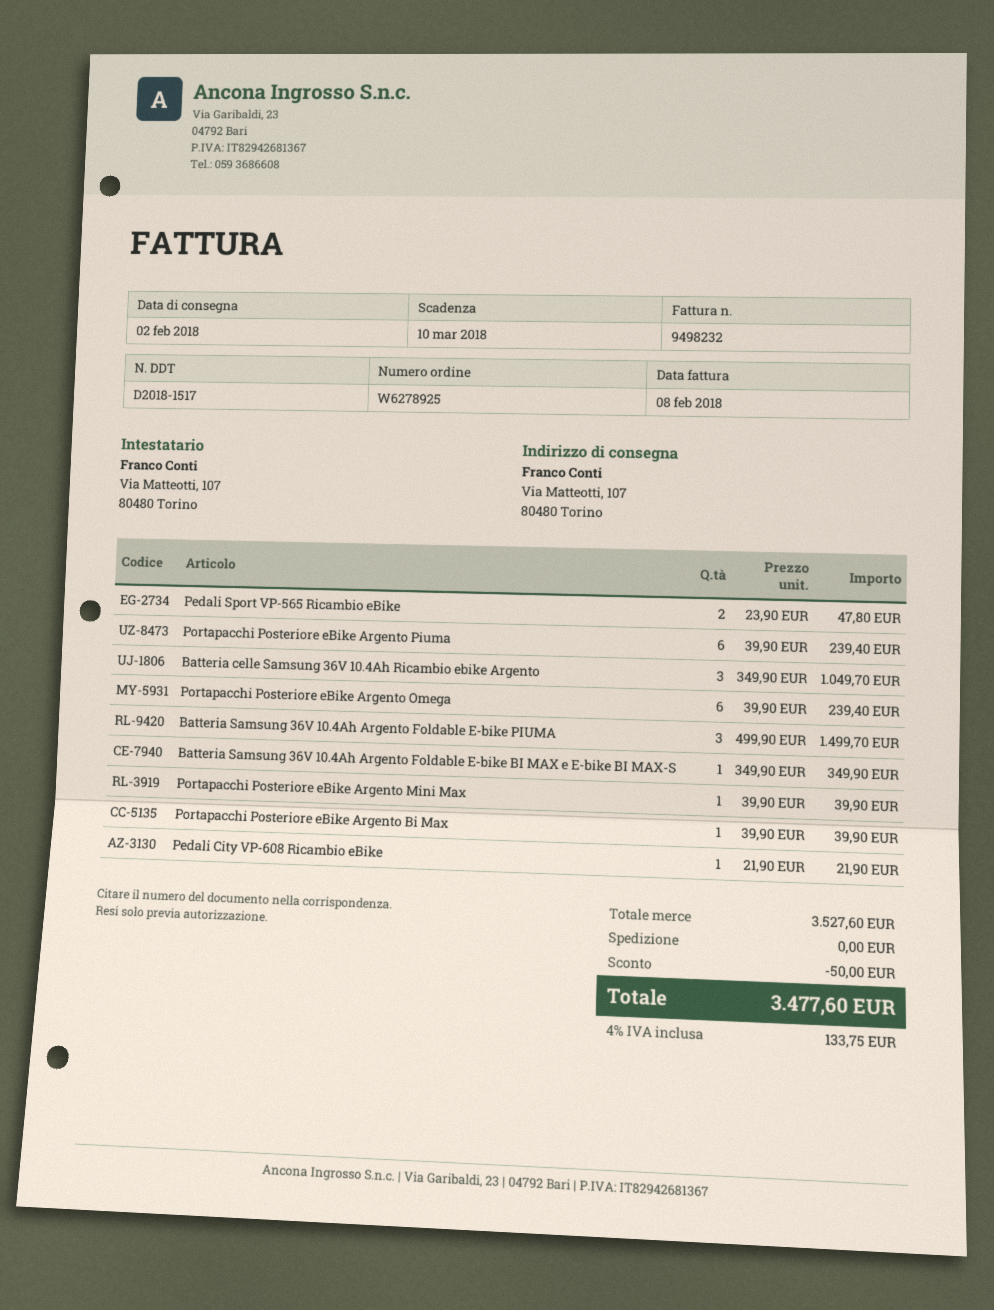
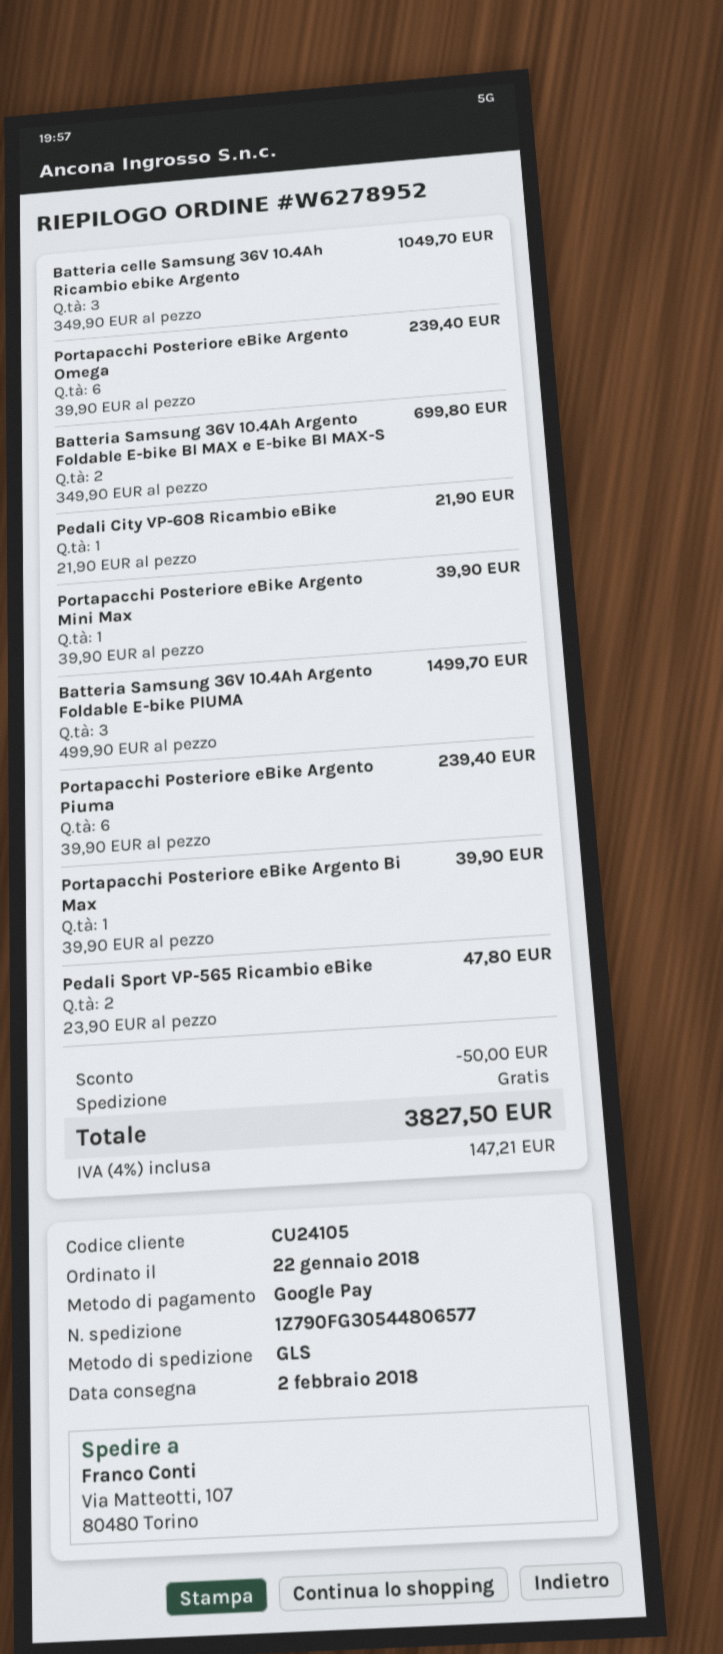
order number: W6278925 -> W6278952
Batteria Samsung 36V 10.4Ah Argento Foldable E-bike BI MAX e E-bike BI MAX-S: 1 x 349.90 = 349.90 -> 2 x 349.90 = 699.80
tax: 4% = 133.75 -> 4% = 147.21
total: 3477.60 -> 3827.50

